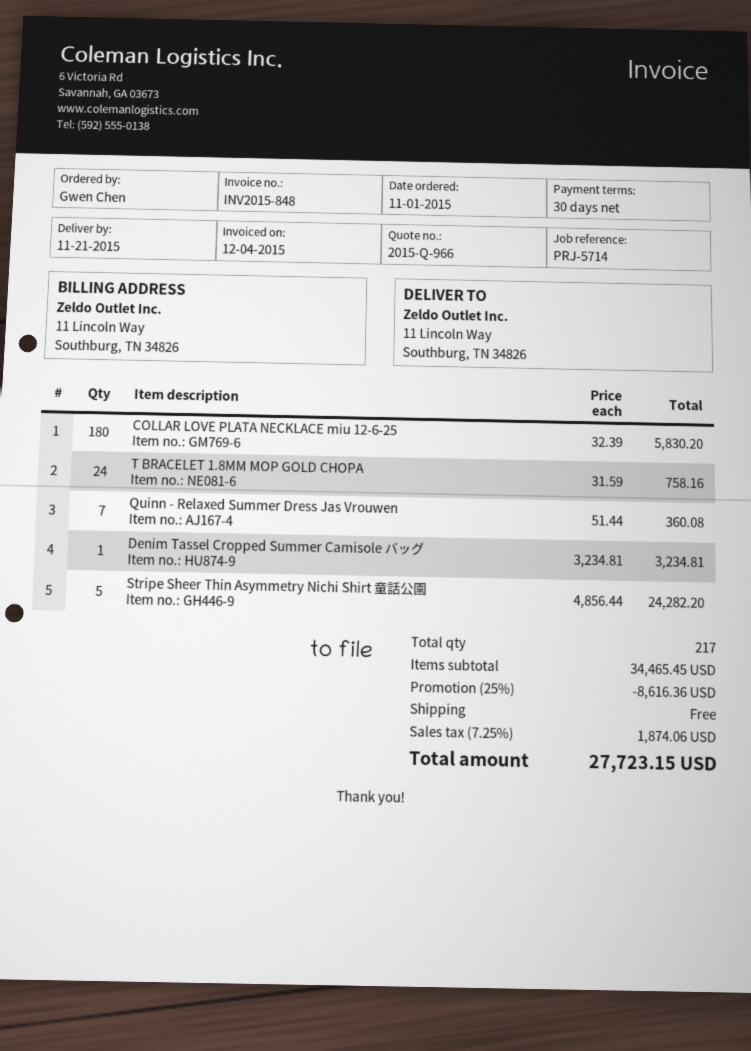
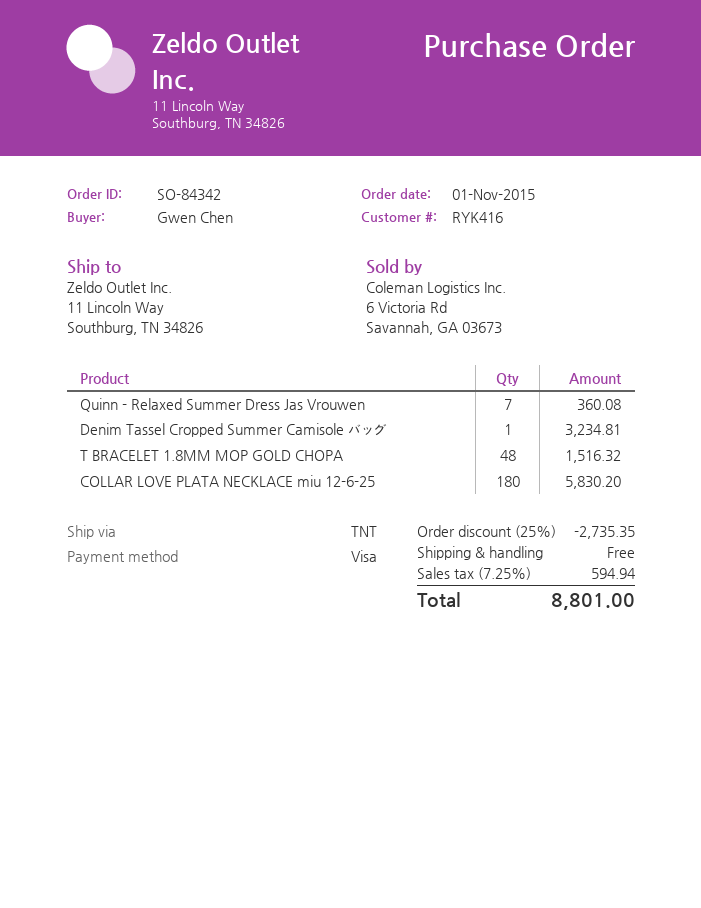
T BRACELET 1.8MM MOP GOLD CHOPA: 24 for 758.16 -> 48 for 1516.32
Stripe Sheer Thin Asymmetry Nichi Shirt 童話公園: 5 for 24282.20 -> none
discount: 25% = 8616.36 -> 25% = 2735.35
tax: 7.25% = 1874.06 -> 7.25% = 594.94
total: 27723.15 -> 8801.00

